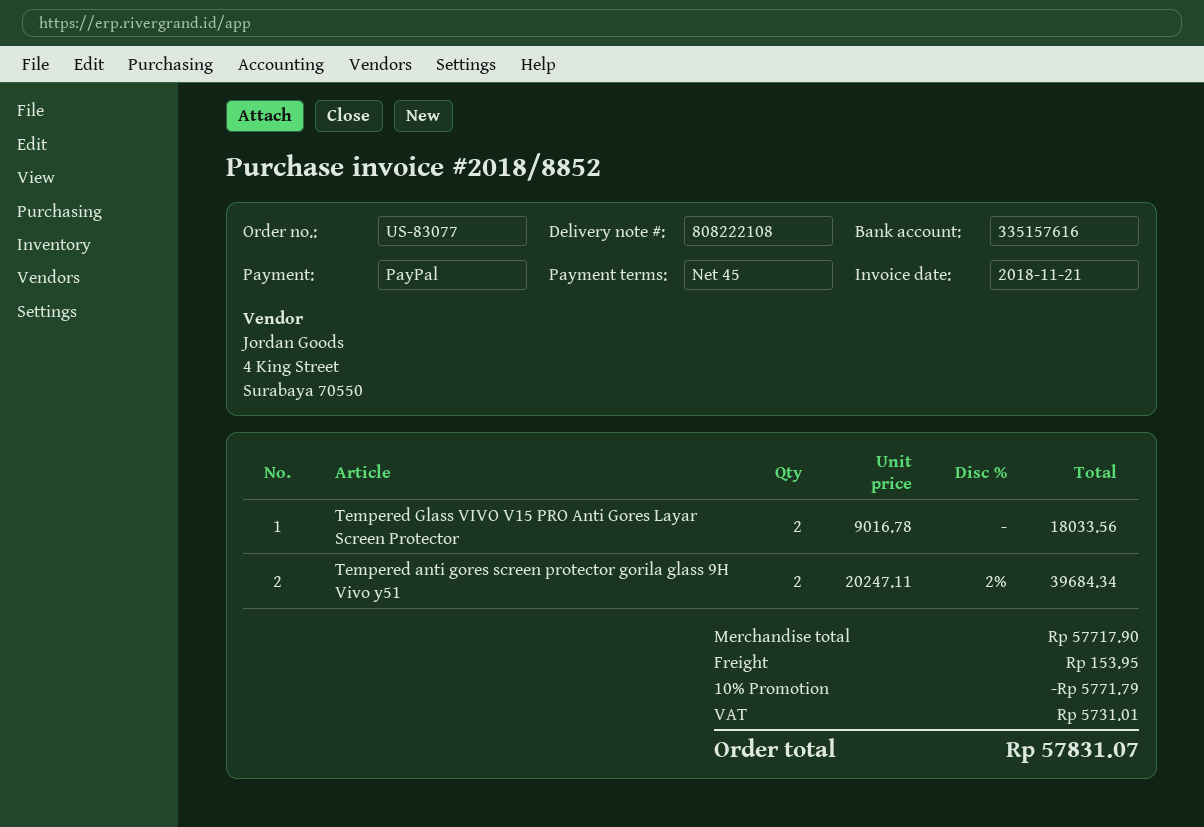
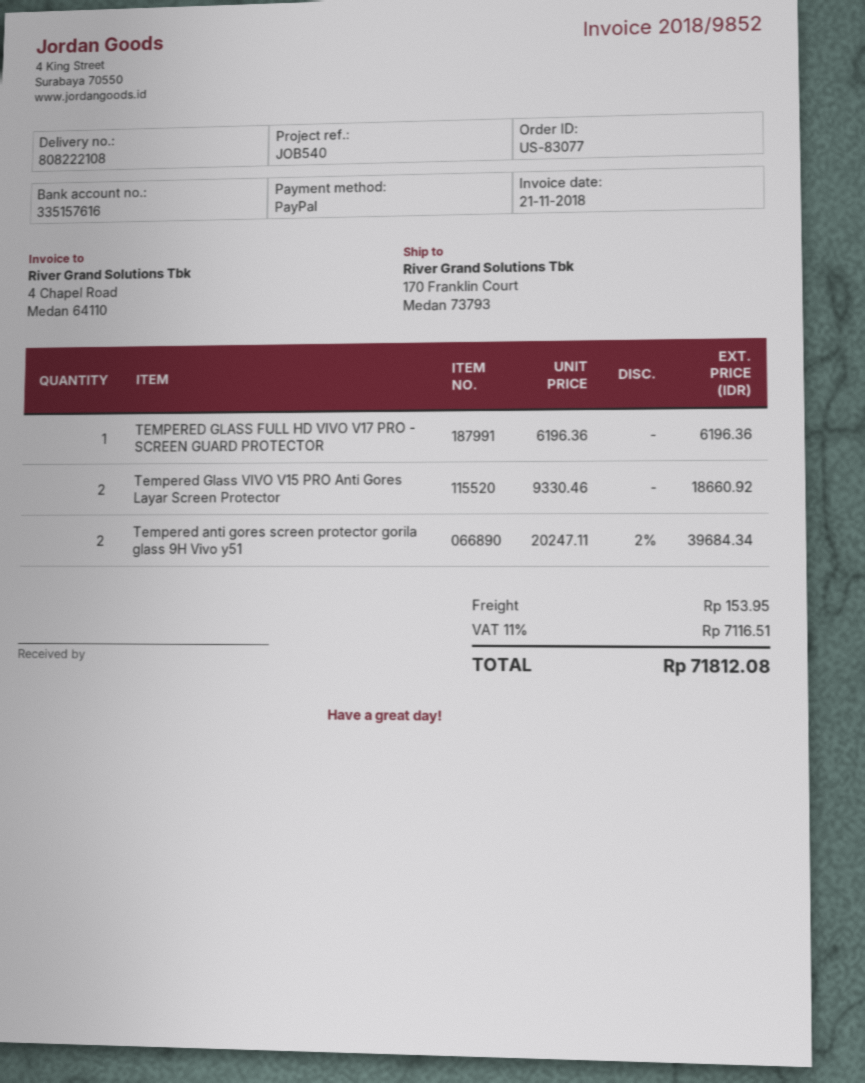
invoice number: 2018/8852 -> 2018/9852
Tempered Glass VIVO V15 PRO Anti Gores Layar Screen Protector: 2 x 9016.78 = 18033.56 -> 2 x 9330.46 = 18660.92
TEMPERED GLASS FULL HD VIVO V17 PRO - SCREEN GUARD PROTECTOR: none -> 1 x 6196.36 = 6196.36
discount: 10% = 5771.79 -> none
tax: 5731.01 -> 7116.51
total: 57831.07 -> 71812.08

